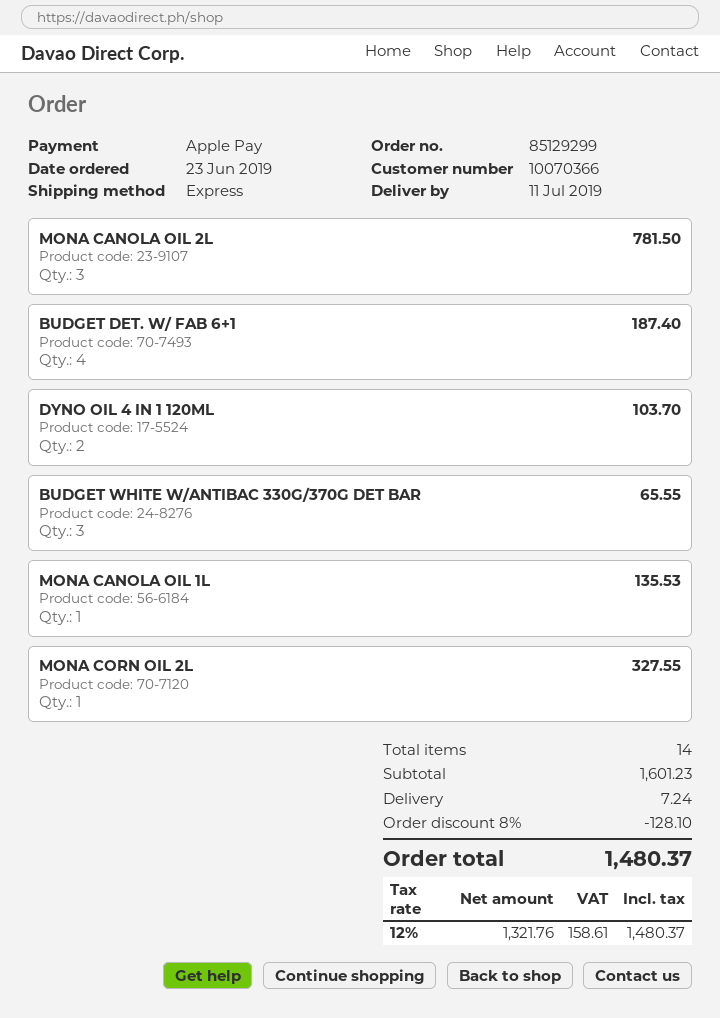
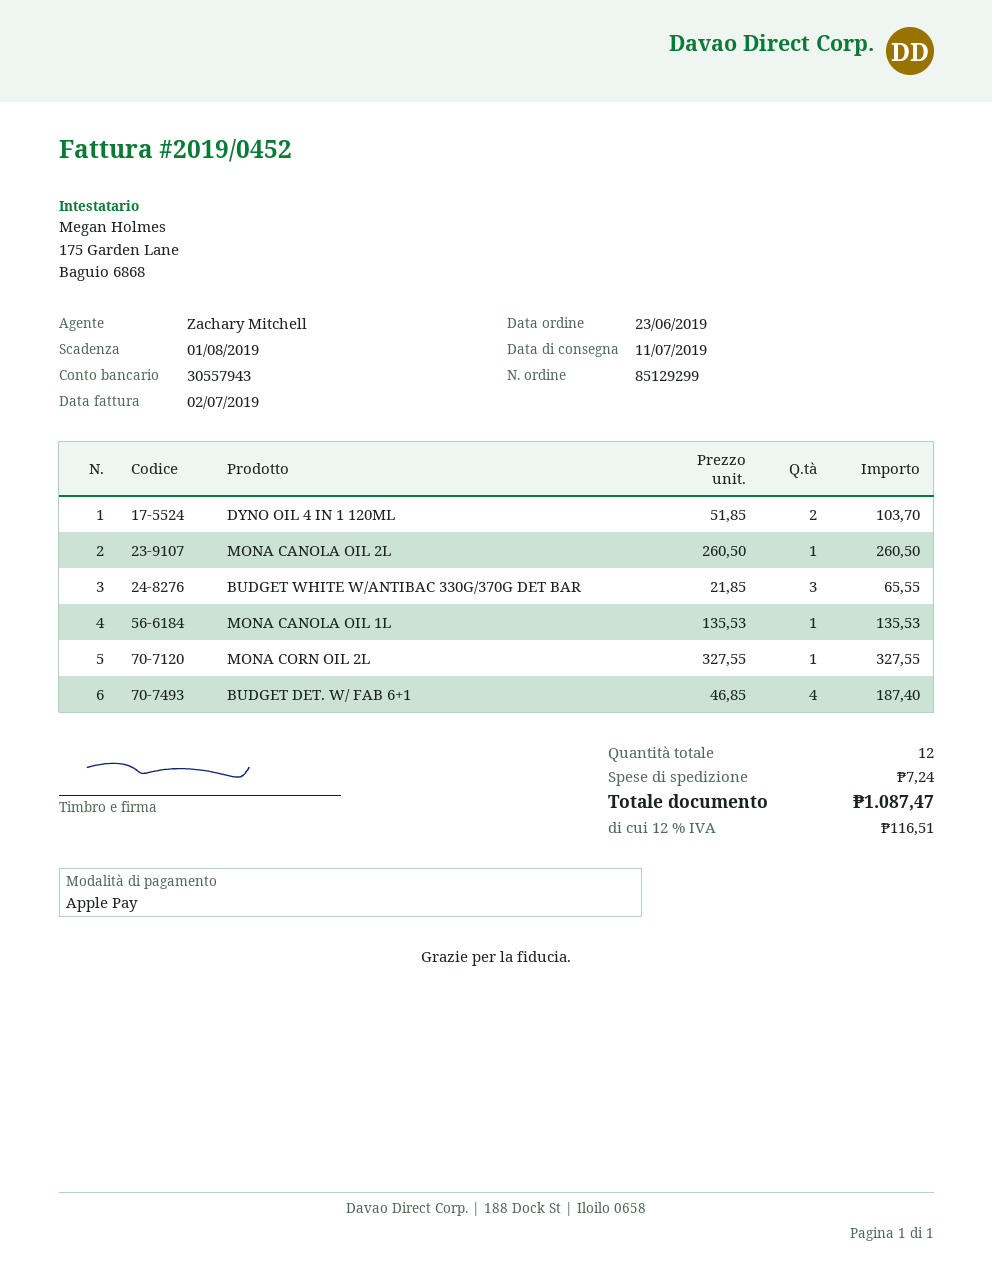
MONA CANOLA OIL 2L: 3 for 781.50 -> 1 for 260.50
total quantity: 14 -> 12
discount: 8% = 128.10 -> none
tax: 12% = 158.61 -> 12% = 116.51
total: 1480.37 -> 1087.47

